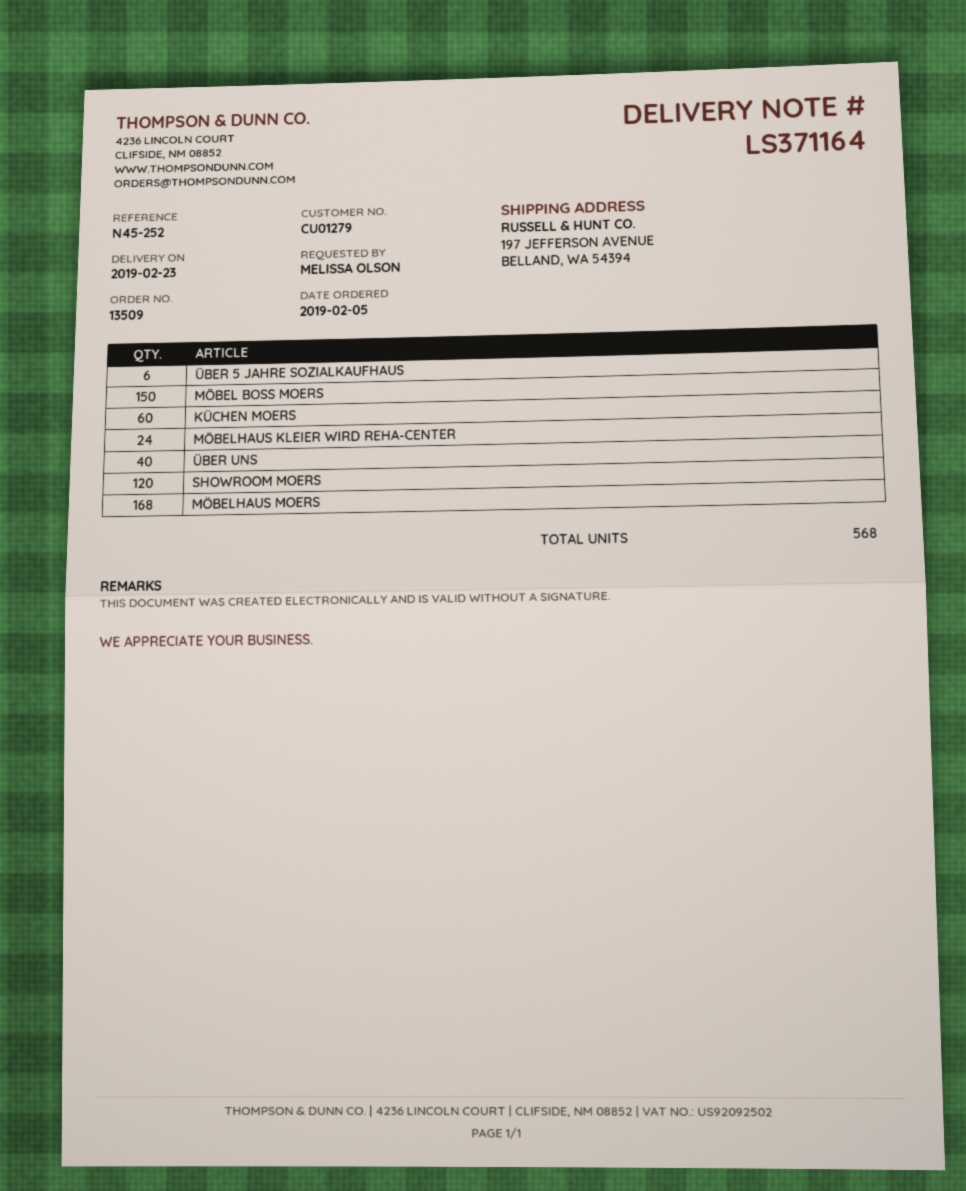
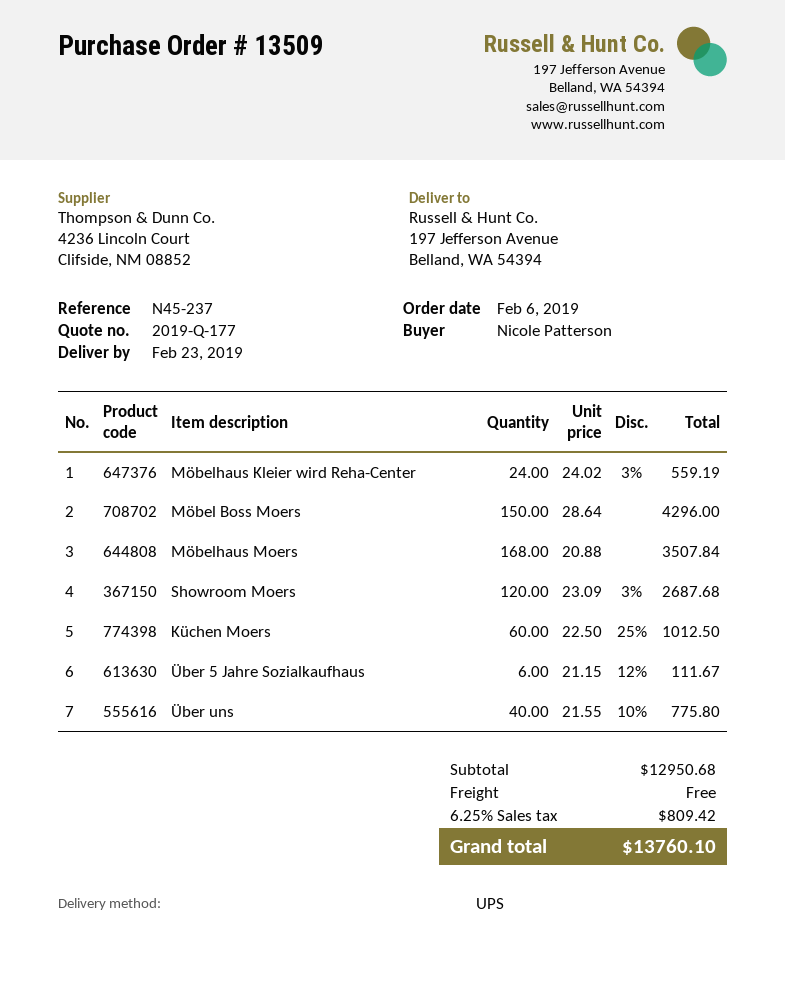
order date: 2019-02-05 -> 2019-02-06
reference: N45-252 -> N45-237
ordered by: MELISSA OLSON -> Nicole Patterson

